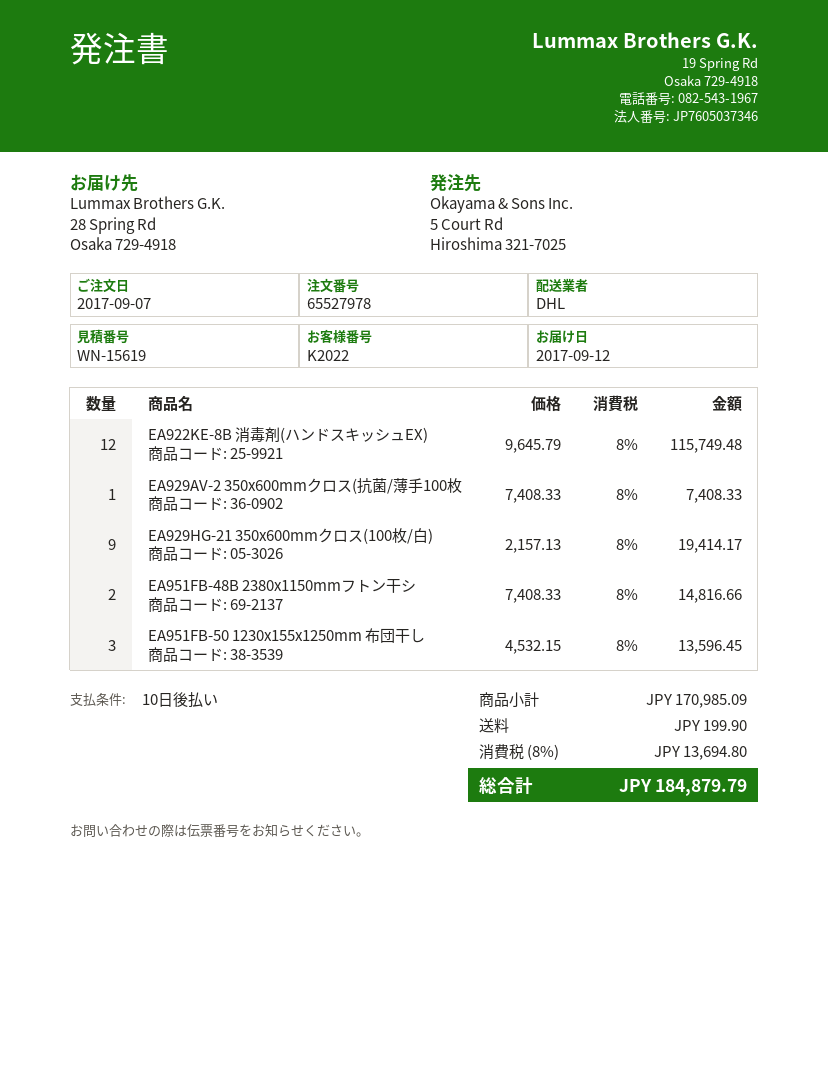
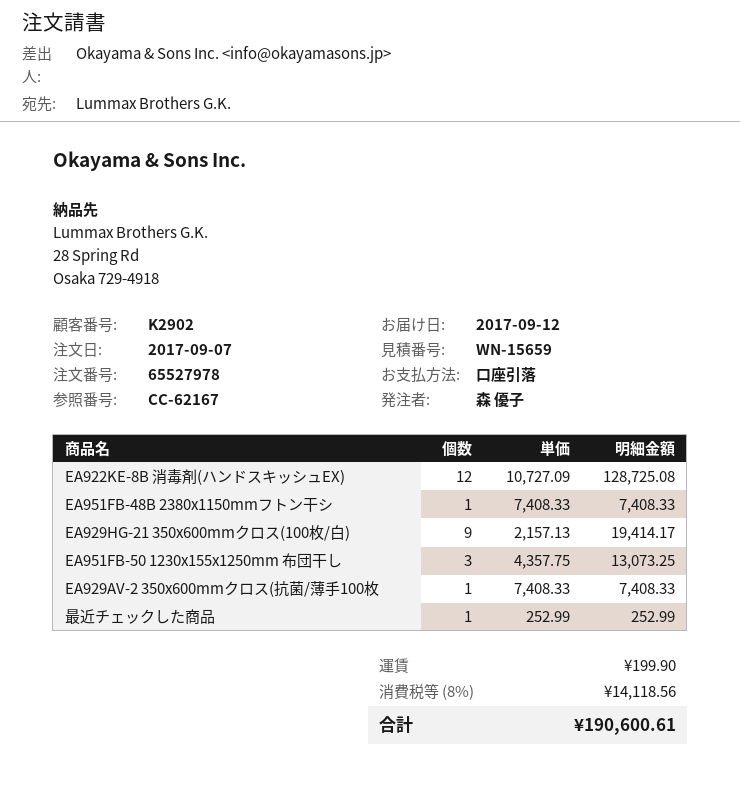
quote number: WN-15619 -> WN-15659
customer number: K2022 -> K2902
EA922KE-8B 消毒剤(ハンドスキッシュEX): 12 x 9645.79 = 115749.48 -> 12 x 10727.09 = 128725.08
EA951FB-48B 2380x1150mmフトン干シ: 2 x 7408.33 = 14816.66 -> 1 x 7408.33 = 7408.33
EA951FB-50 1230x155x1250mm 布団干し: 3 x 4532.15 = 13596.45 -> 3 x 4357.75 = 13073.25
最近チェックした商品: none -> 1 x 252.99 = 252.99
tax: 8% = 13694.80 -> 8% = 14118.56
total: 184879.79 -> 190600.61

